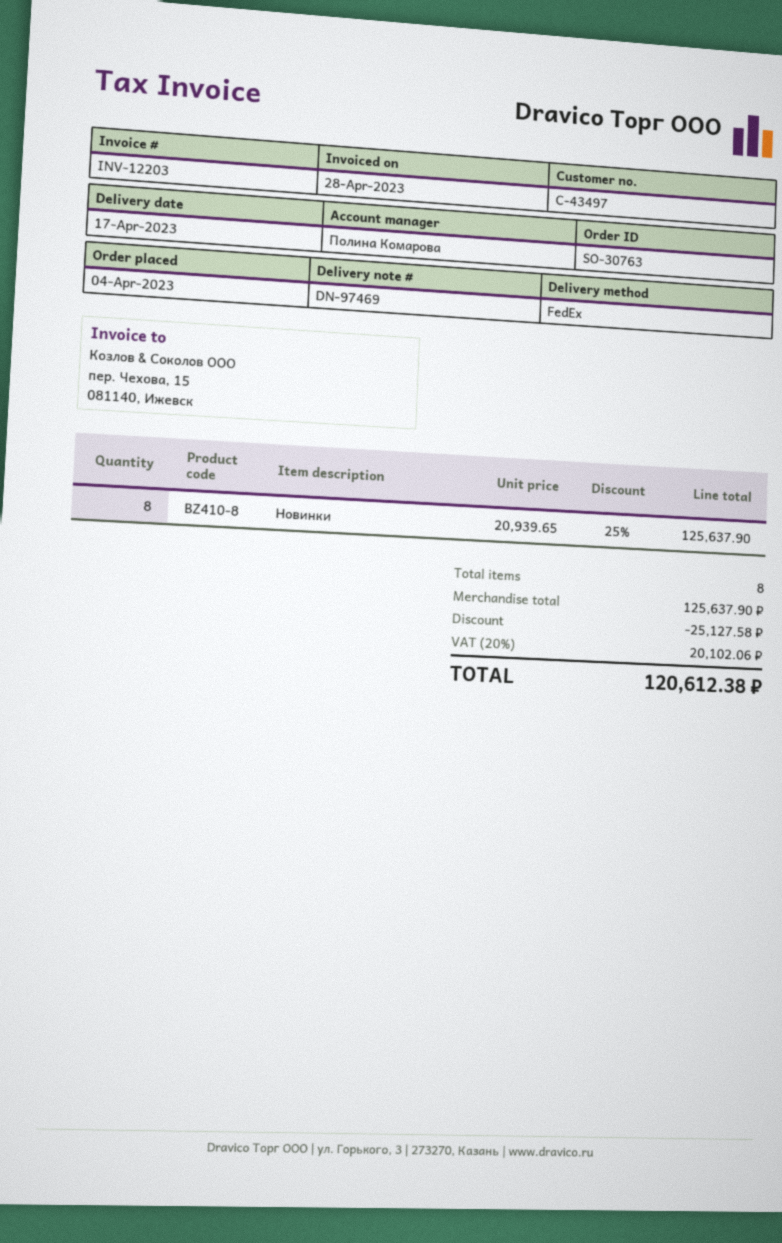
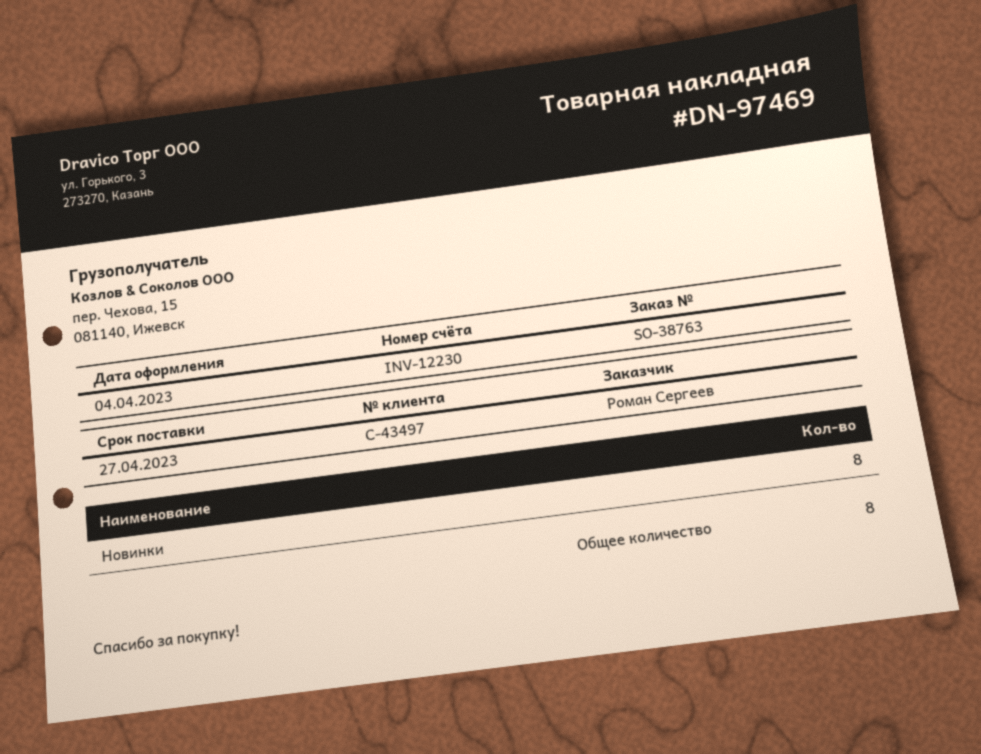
order number: SO-30763 -> SO-38763
delivery date: 2023-04-17 -> 2023-04-27
invoice number: INV-12203 -> INV-12230

